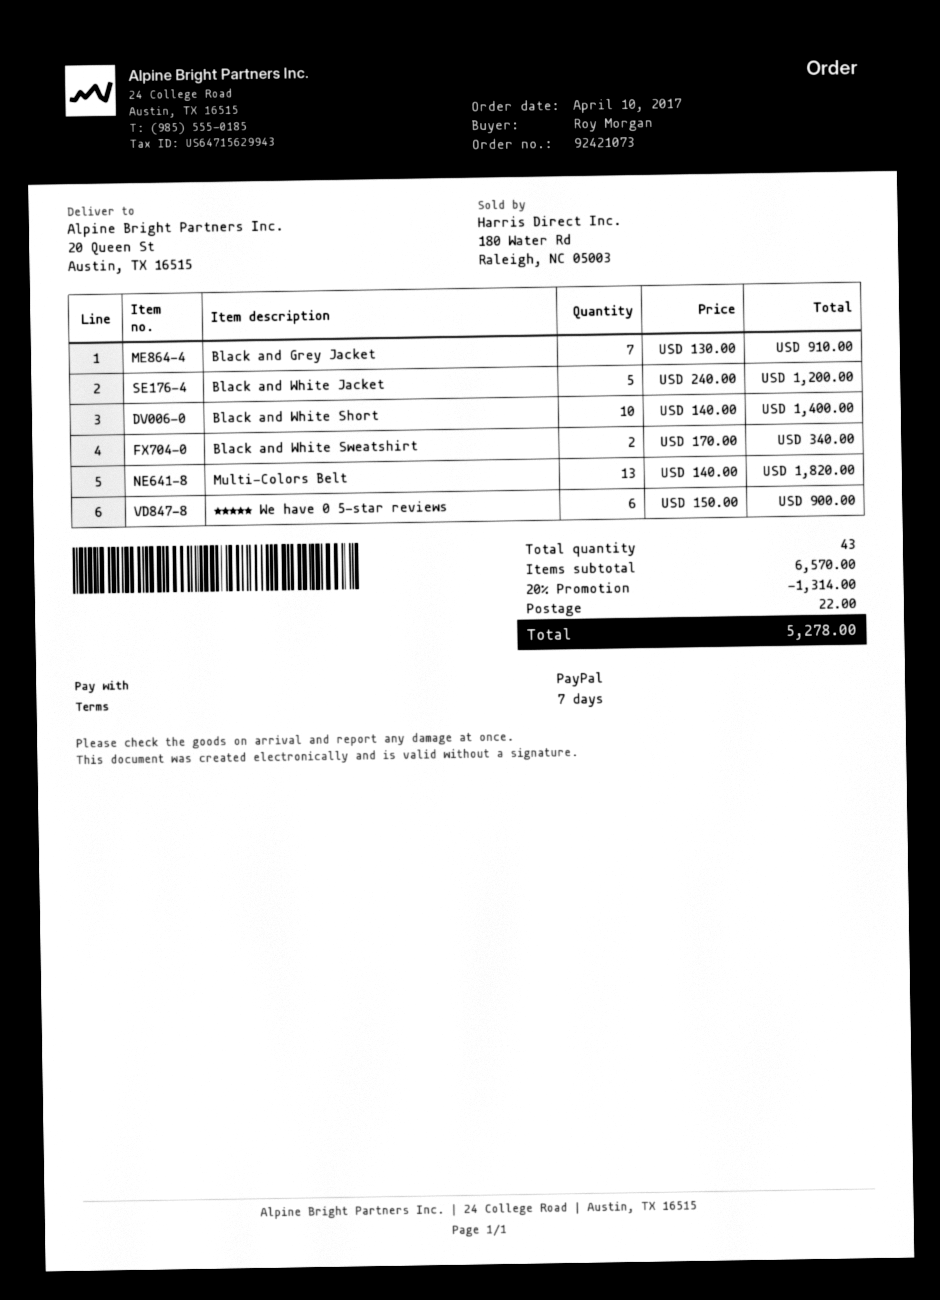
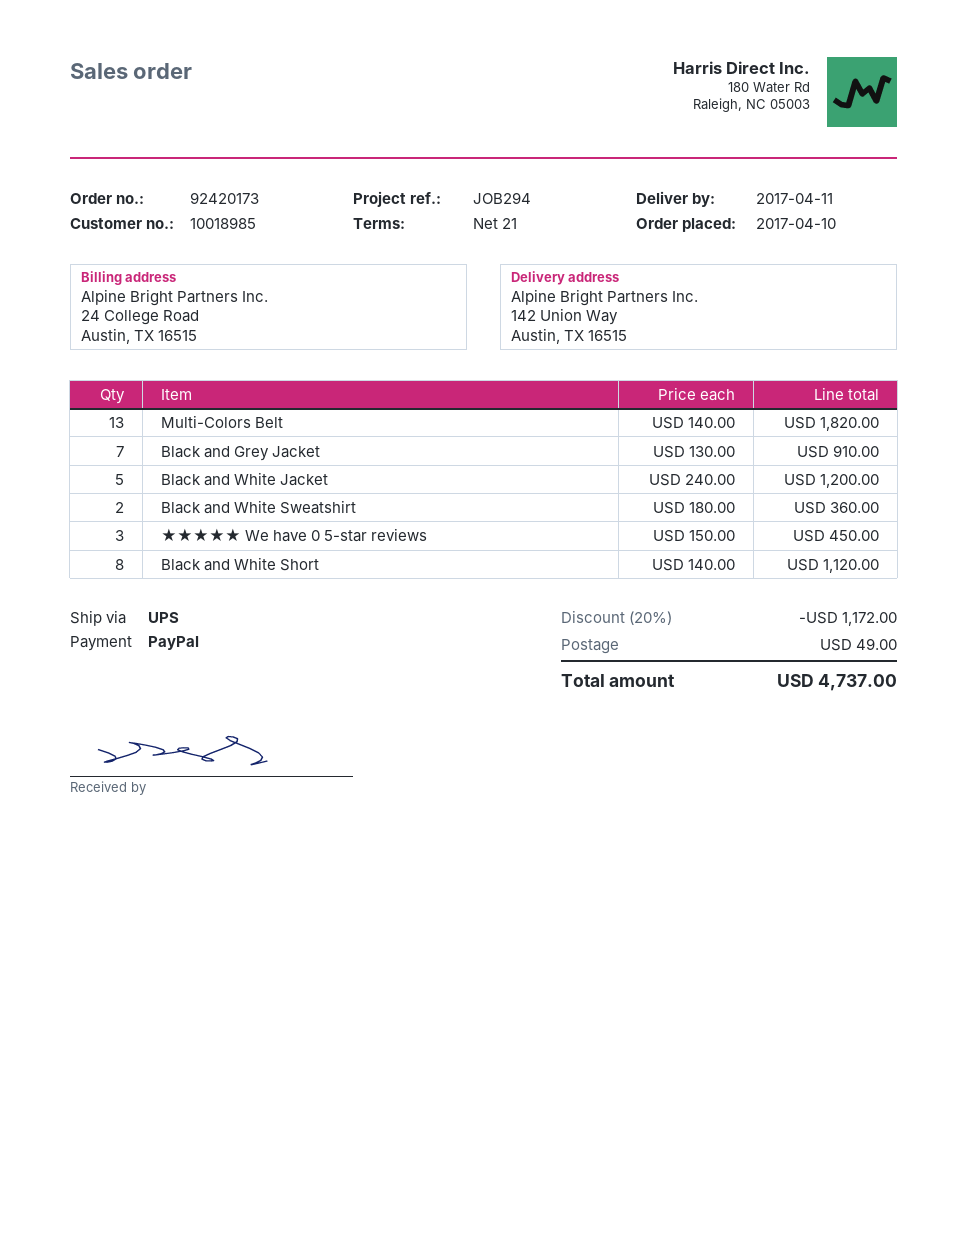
order number: 92421073 -> 92420173
payment terms: 7 days -> 21 days
ship to: 20 Queen St, Austin, TX 16515 -> 142 Union Way, Austin, TX 16515
Black and White Short: 10 x 140.00 = 1400.00 -> 8 x 140.00 = 1120.00
Black and White Sweatshirt: 2 x 170.00 = 340.00 -> 2 x 180.00 = 360.00
★★★★★ We have 0 5-star reviews: 6 x 150.00 = 900.00 -> 3 x 150.00 = 450.00
discount: 20% = 1314.00 -> 20% = 1172.00
shipping: 22.00 -> 49.00
total: 5278.00 -> 4737.00

